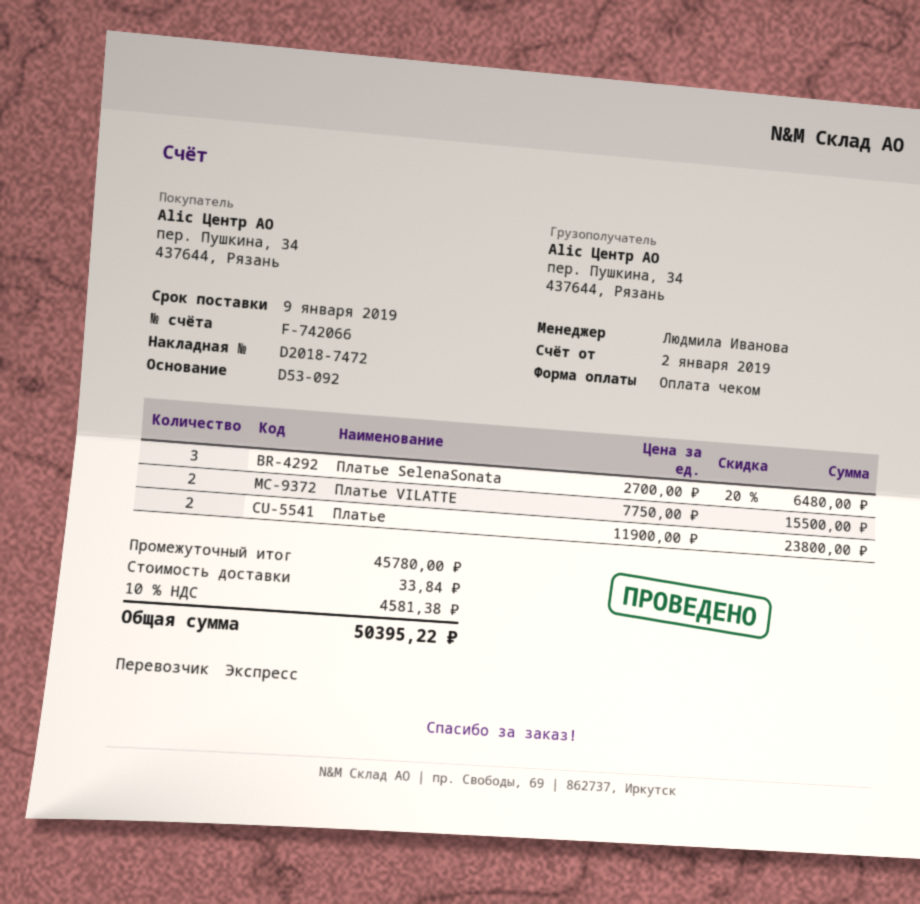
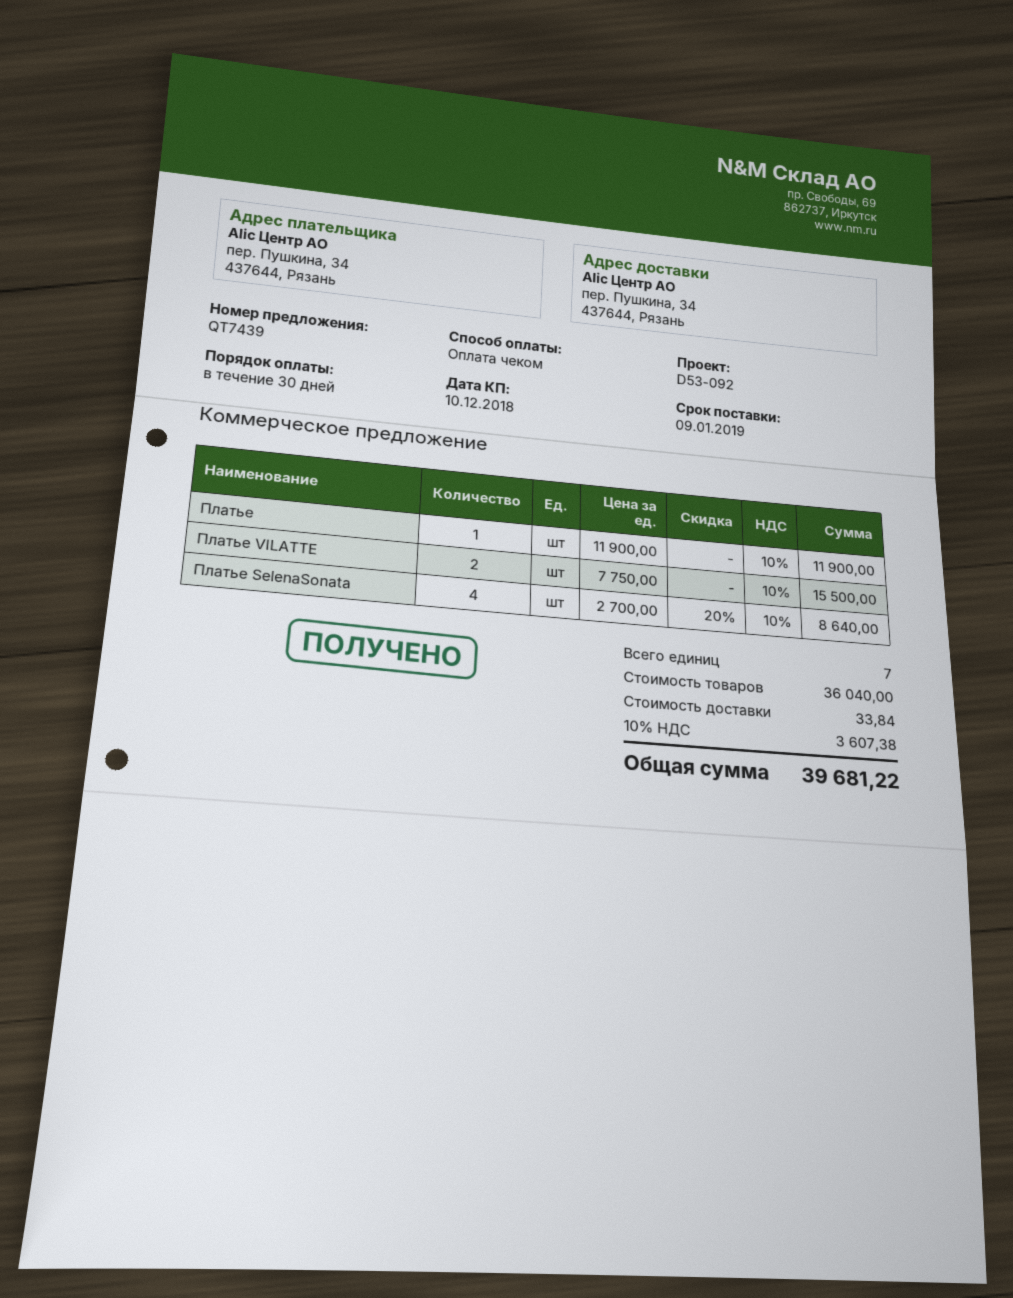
Платье SelenaSonata: 3 x 2700.00 - 20% = 6480.00 -> 4 x 2700.00 - 20% = 8640.00
Платье: 2 x 11900.00 = 23800.00 -> 1 x 11900.00 = 11900.00
subtotal: 45780.00 -> 36040.00
tax: 10% = 4581.38 -> 10% = 3607.38
total: 50395.22 -> 39681.22

